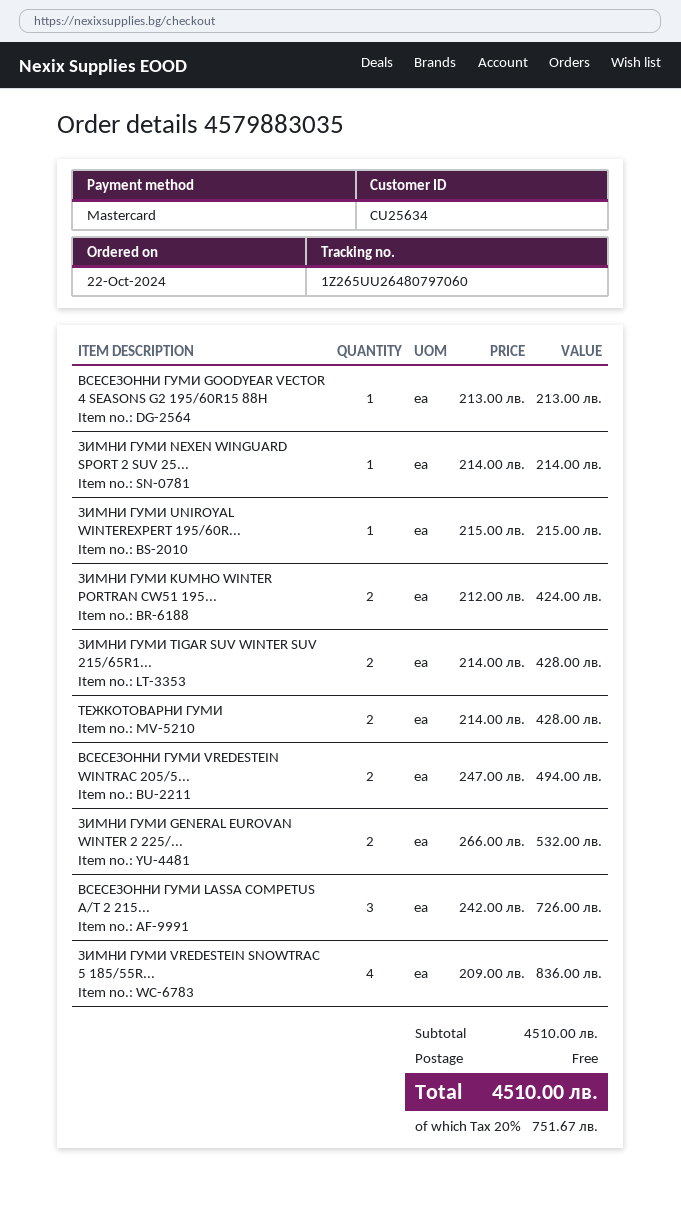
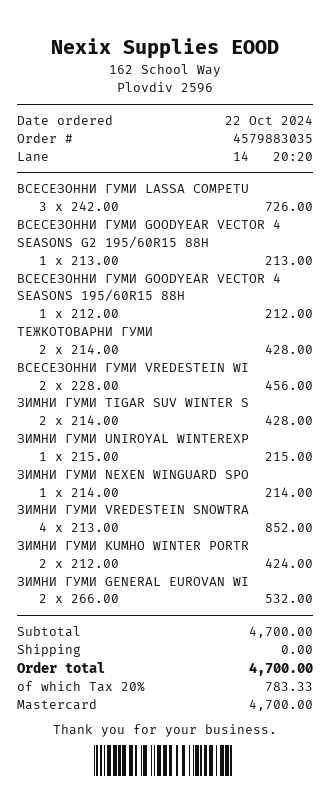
ВСЕСЕЗОННИ ГУМИ VREDESTEIN WINTRAC 205/5...: 2 x 247.00 = 494.00 -> 2 x 228.00 = 456.00
ЗИМНИ ГУМИ VREDESTEIN SNOWTRAC 5 185/55R...: 4 x 209.00 = 836.00 -> 4 x 213.00 = 852.00
ВСЕСЕЗОННИ ГУМИ GOODYEAR VECTOR 4 SEASONS 195/60R15 88H: none -> 1 x 212.00 = 212.00
subtotal: 4510.00 -> 4700.00
tax: 20% = 751.67 -> 20% = 783.33
total: 4510.00 -> 4700.00

